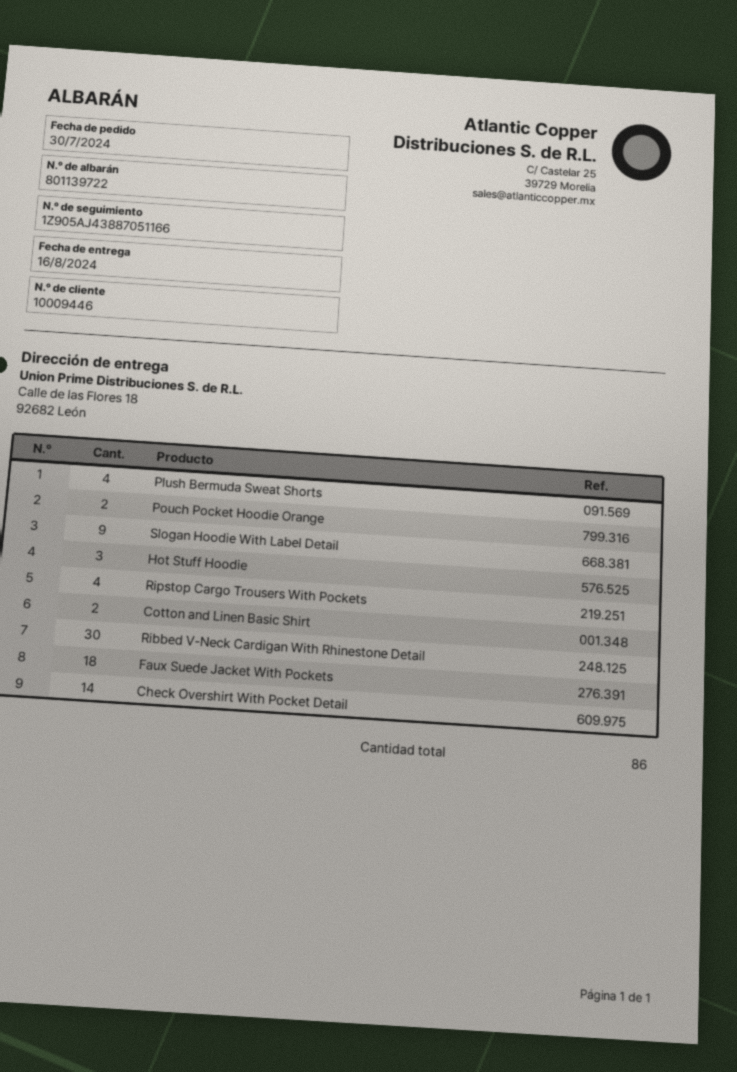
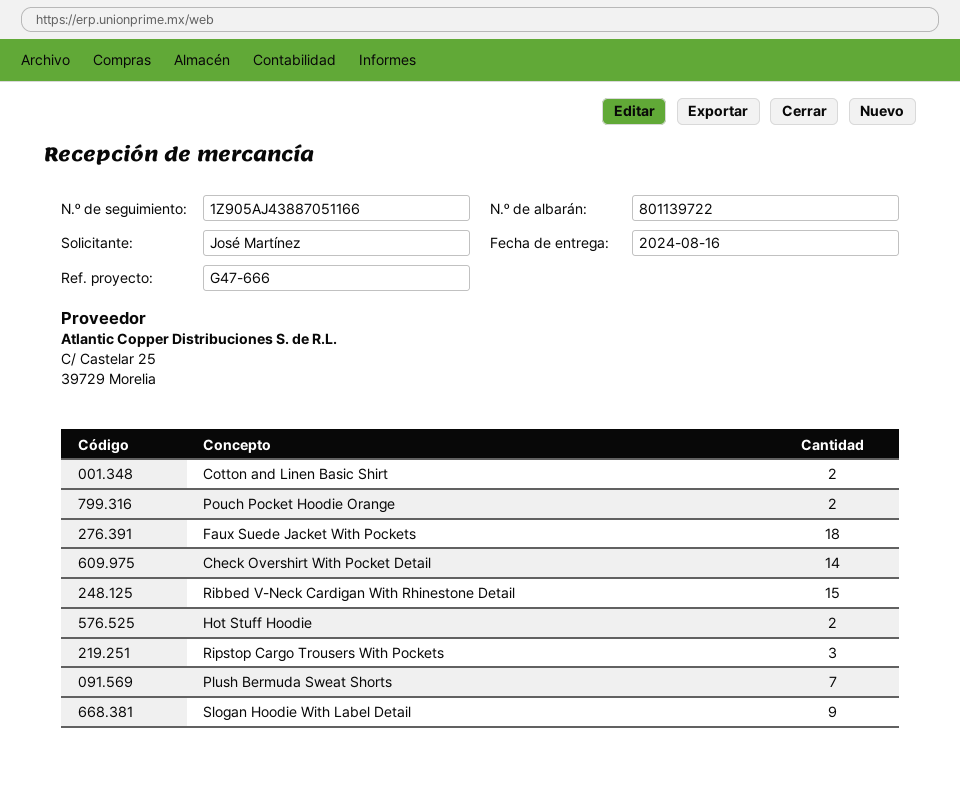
Plush Bermuda Sweat Shorts: 4 -> 7
Hot Stuff Hoodie: 3 -> 2
Ripstop Cargo Trousers With Pockets: 4 -> 3
Ribbed V-Neck Cardigan With Rhinestone Detail: 30 -> 15

